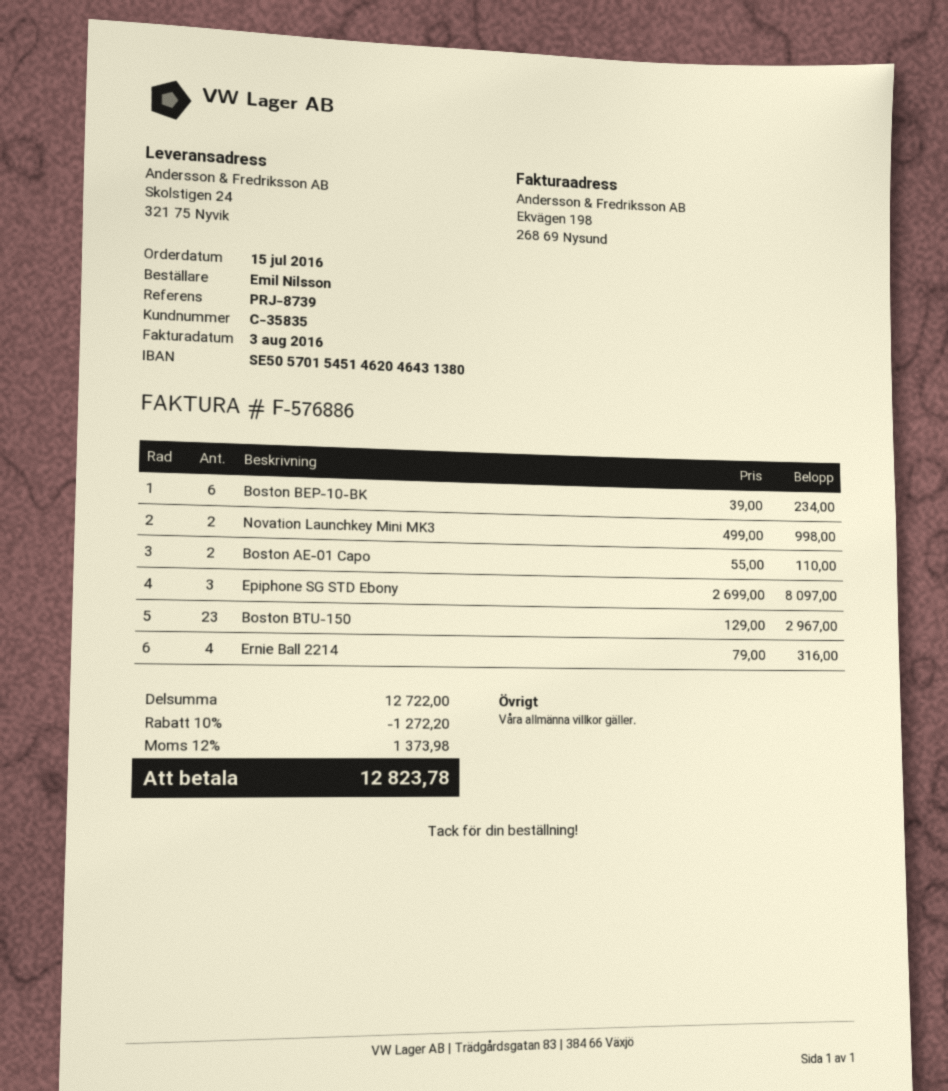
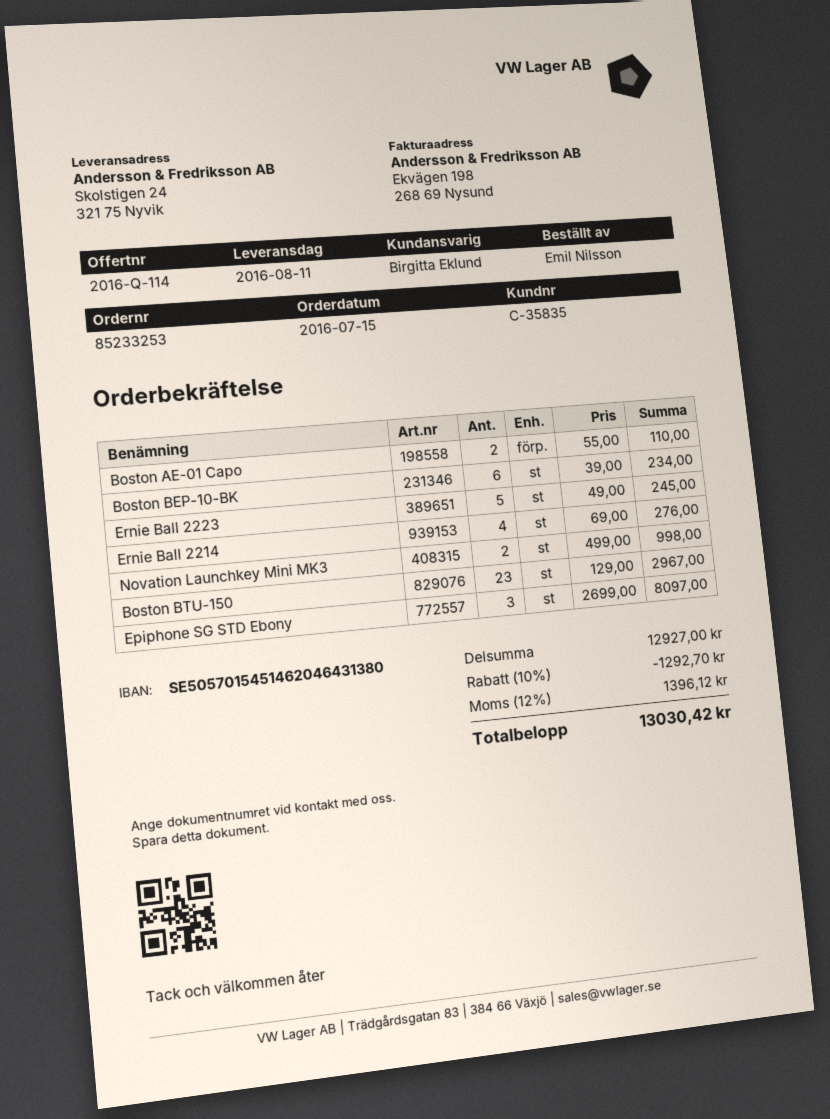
Ernie Ball 2214: 4 x 79.00 = 316.00 -> 4 x 69.00 = 276.00
Ernie Ball 2223: none -> 5 x 49.00 = 245.00
subtotal: 12722.00 -> 12927.00
discount: 10% = 1272.20 -> 10% = 1292.70
tax: 12% = 1373.98 -> 12% = 1396.12
total: 12823.78 -> 13030.42

